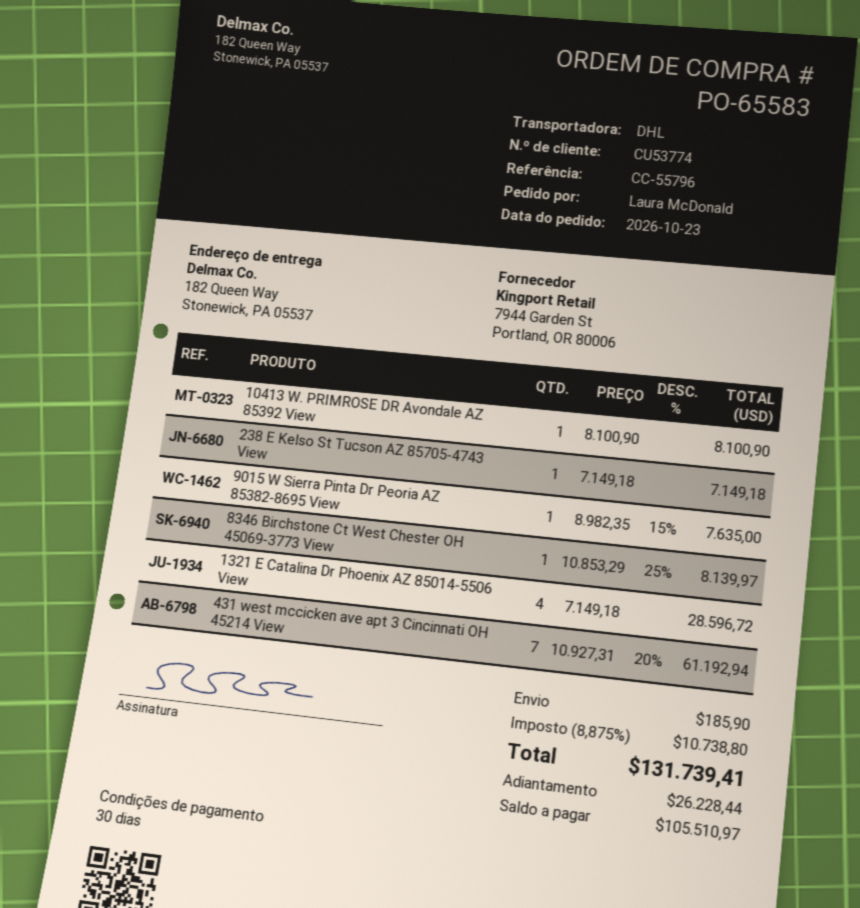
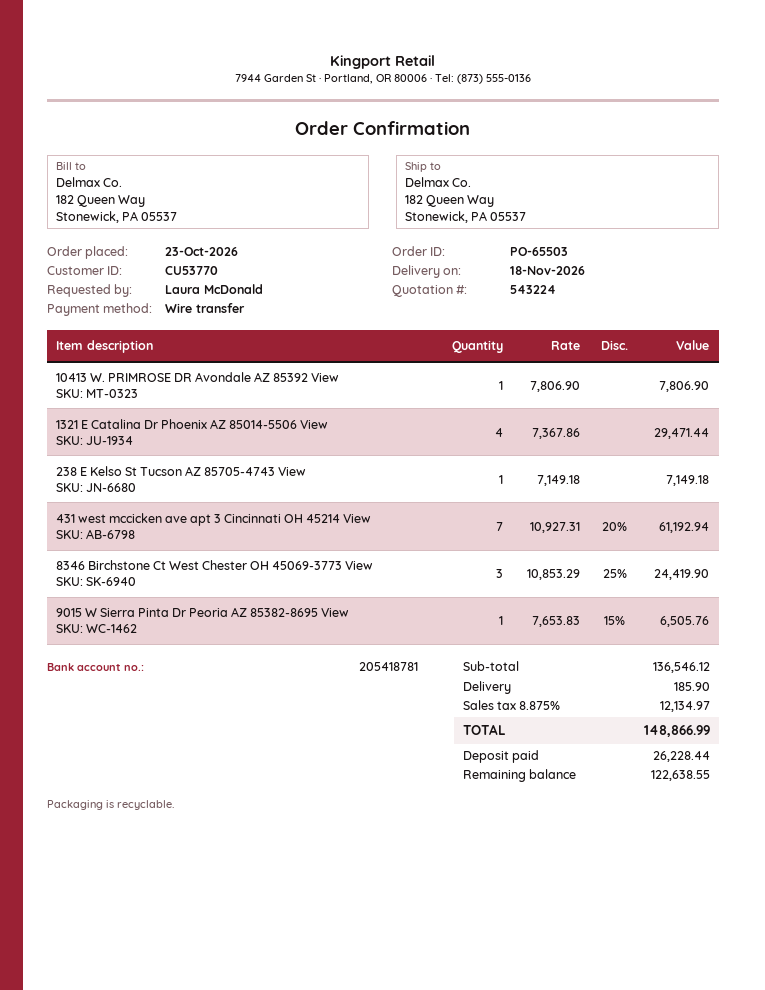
order number: PO-65583 -> PO-65503
customer number: CU53774 -> CU53770
10413 W. PRIMROSE DR Avondale AZ 85392 View: 1 x 8100.90 = 8100.90 -> 1 x 7806.90 = 7806.90
9015 W Sierra Pinta Dr Peoria AZ 85382-8695 View: 1 x 8982.35 - 15% = 7635.00 -> 1 x 7653.83 - 15% = 6505.76
8346 Birchstone Ct West Chester OH 45069-3773 View: 1 x 10853.29 - 25% = 8139.97 -> 3 x 10853.29 - 25% = 24419.90
1321 E Catalina Dr Phoenix AZ 85014-5506 View: 4 x 7149.18 = 28596.72 -> 4 x 7367.86 = 29471.44
tax: 8.875% = 10738.80 -> 8.875% = 12134.97
total: 131739.41 -> 148866.99
balance: 105510.97 -> 122638.55

